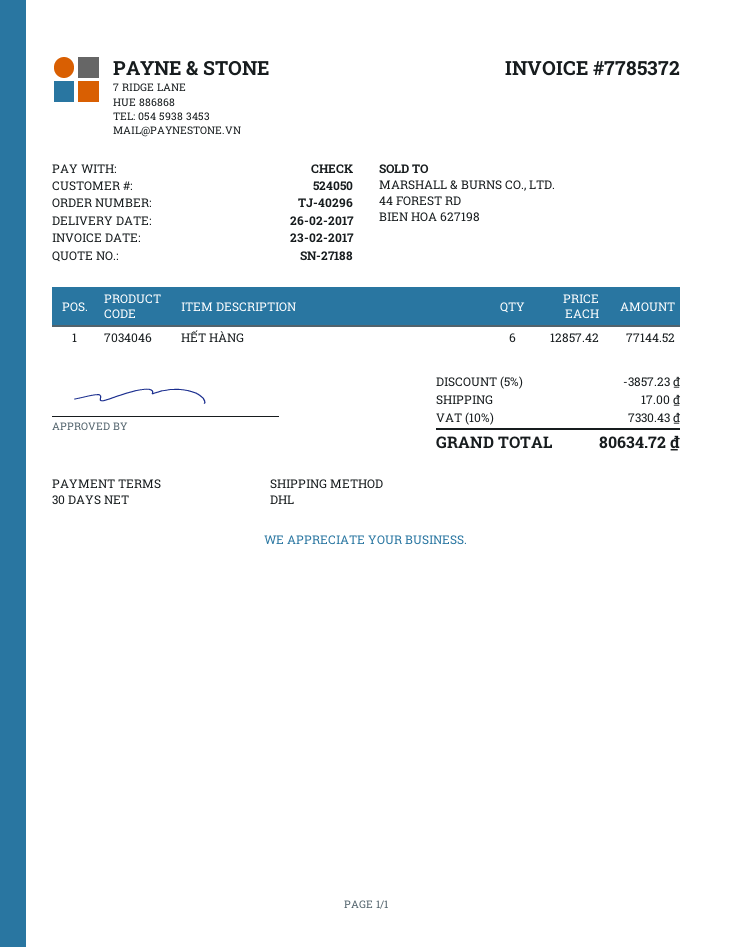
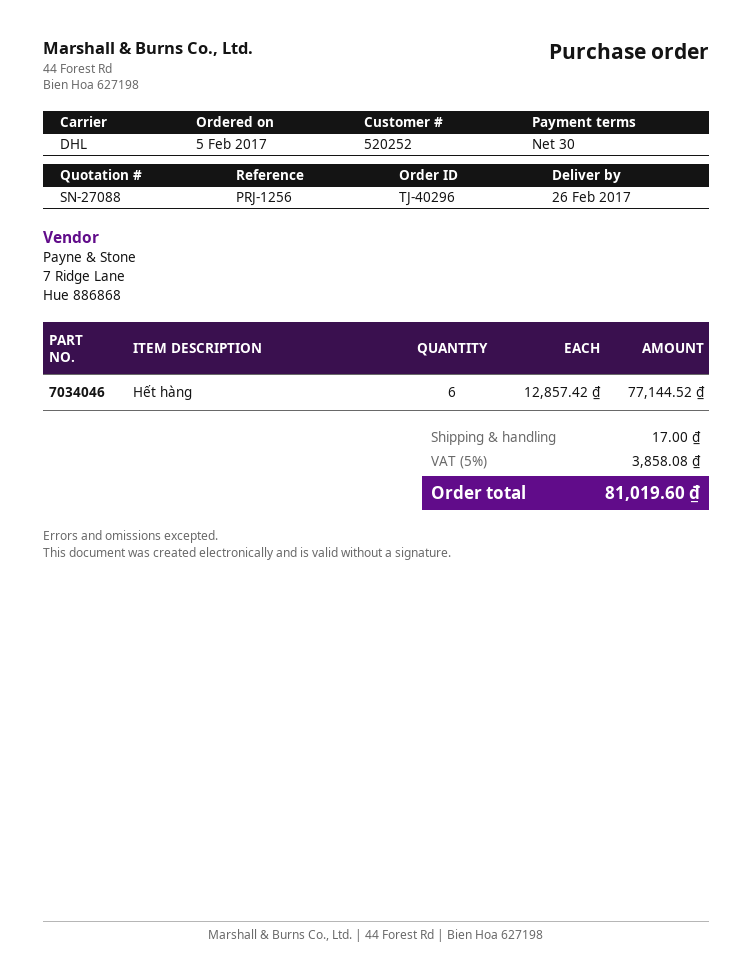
quote number: SN-27188 -> SN-27088
customer number: 524050 -> 520252
discount: 5% = 3857.23 -> none
tax: 10% = 7330.43 -> 5% = 3858.08
total: 80634.72 -> 81019.60

